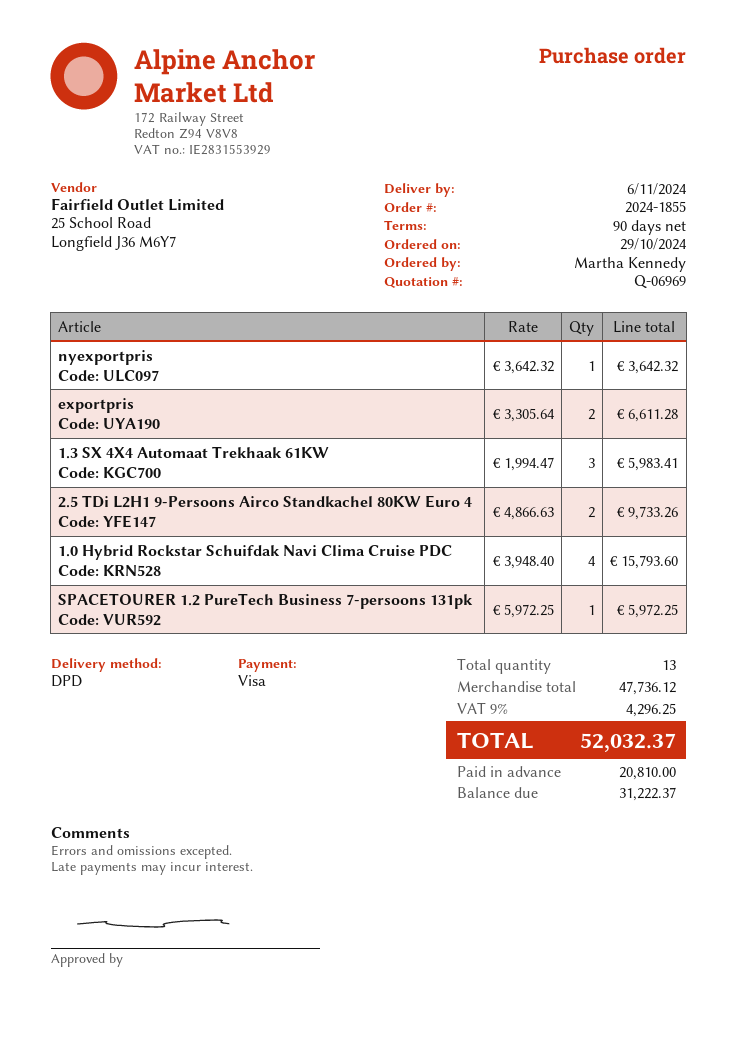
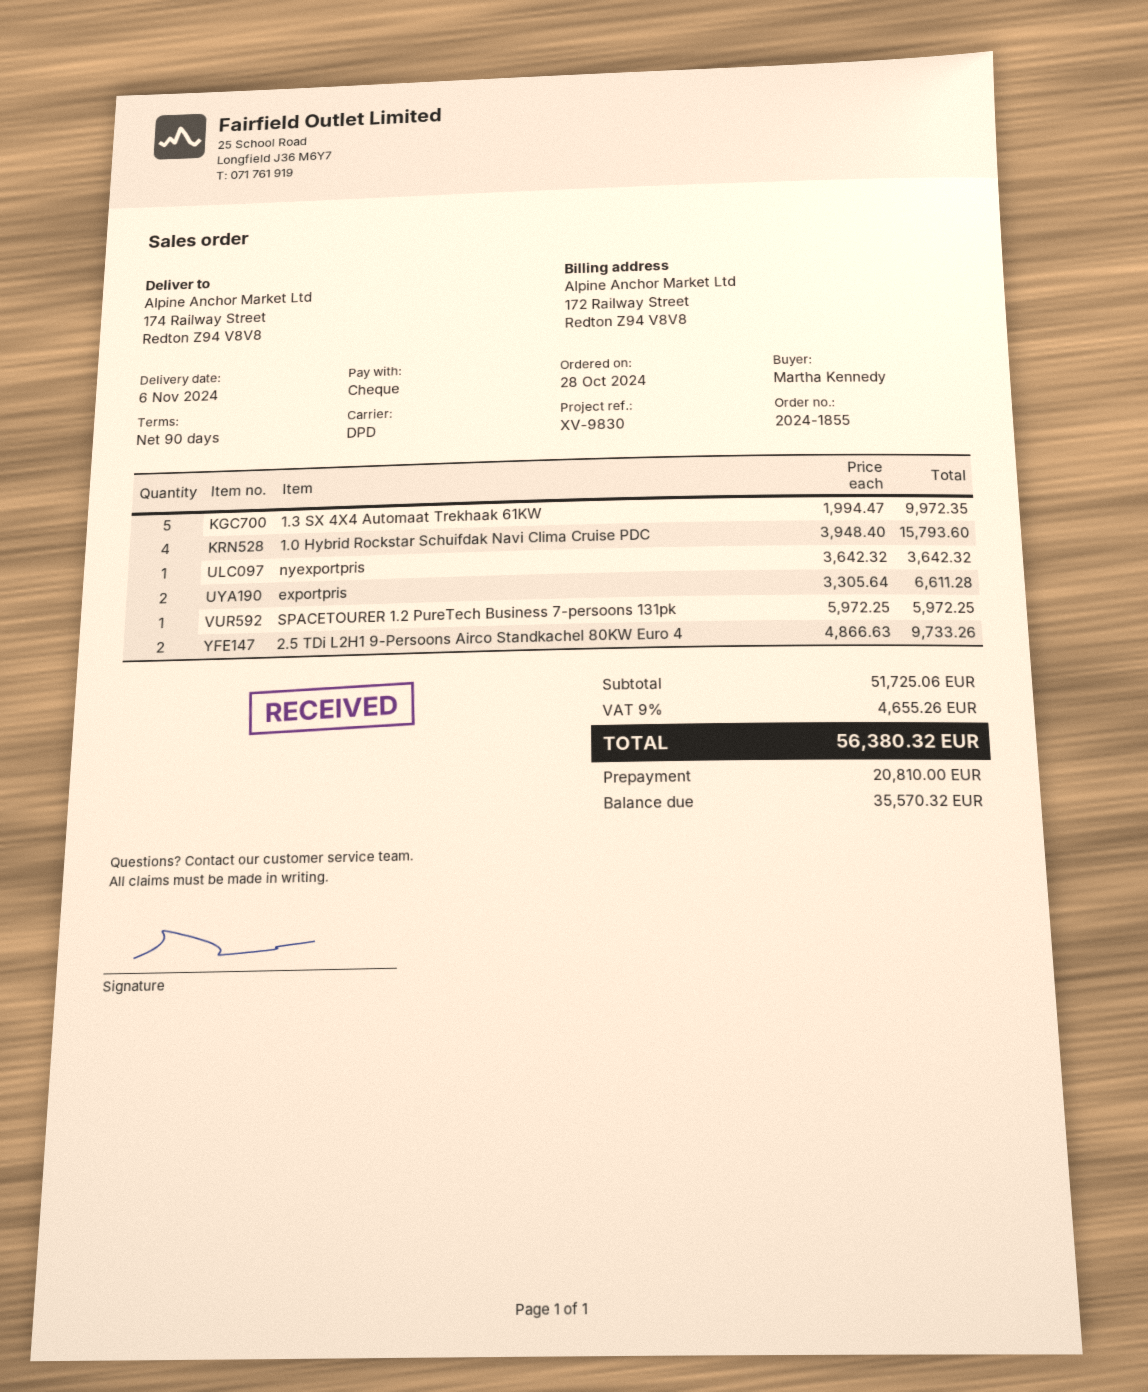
order date: 2024-10-29 -> 2024-10-28
payment method: Visa -> cheque
1.3 SX 4X4 Automaat Trekhaak 61KW: 3 x 1994.47 = 5983.41 -> 5 x 1994.47 = 9972.35
subtotal: 47736.12 -> 51725.06
tax: 9% = 4296.25 -> 9% = 4655.26
total: 52032.37 -> 56380.32
balance: 31222.37 -> 35570.32

